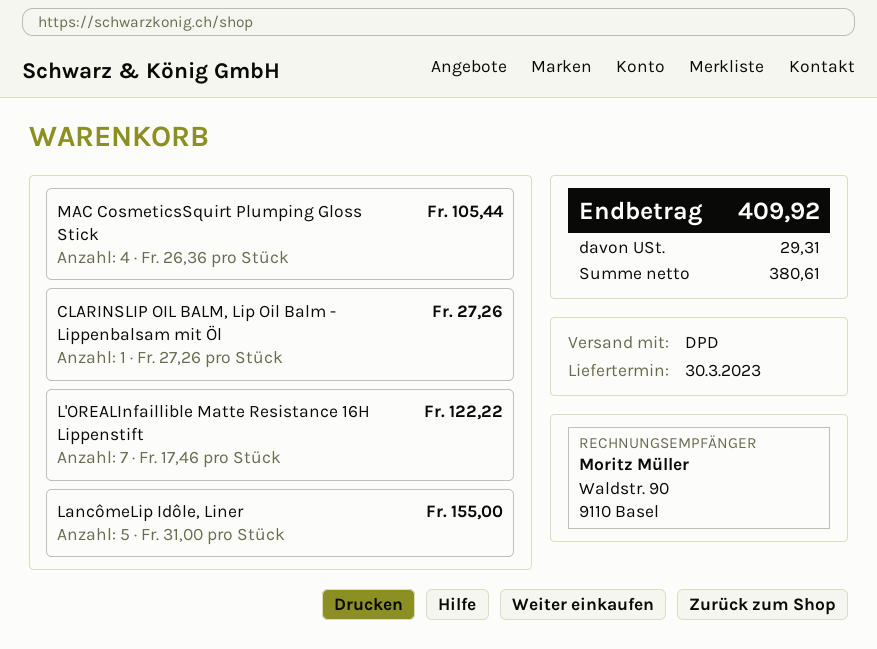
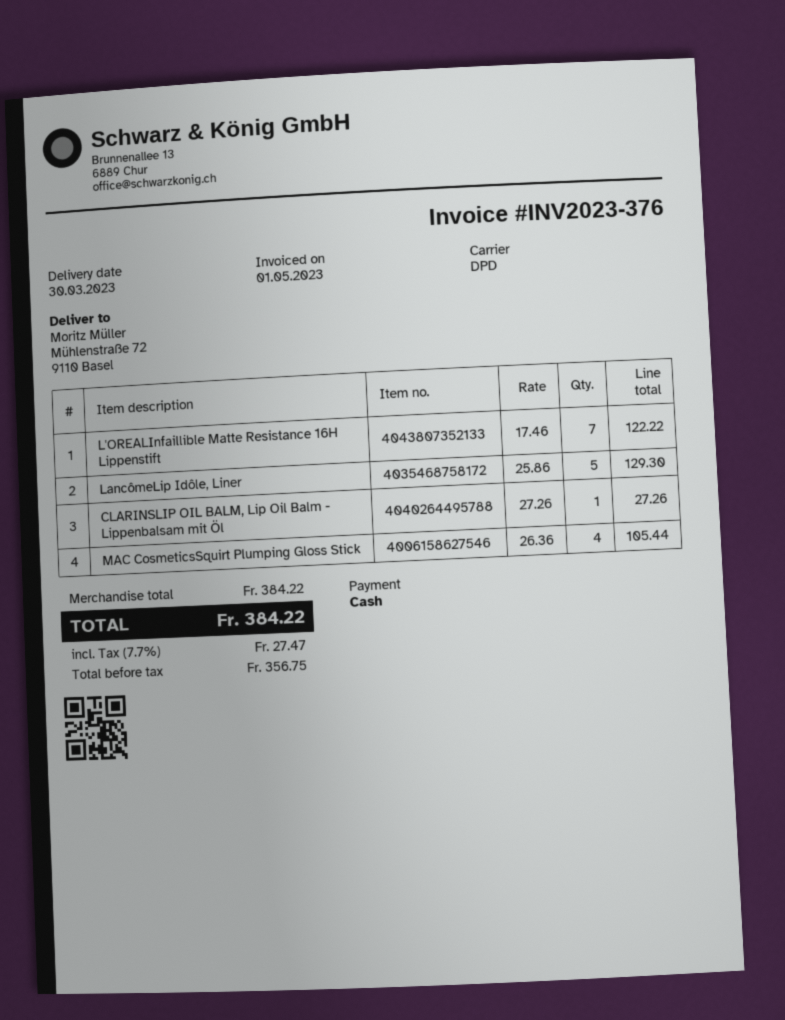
LancômeLip Idôle, Liner: 5 x 31.00 = 155.00 -> 5 x 25.86 = 129.30
net: 380.61 -> 356.75
tax: 29.31 -> 27.47
total: 409.92 -> 384.22

